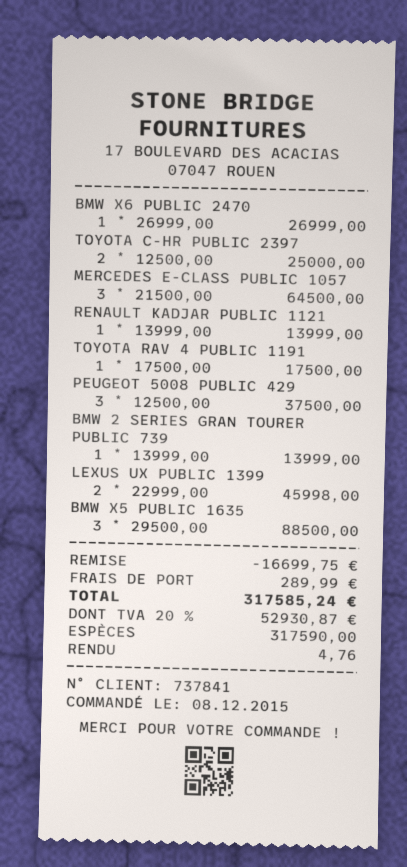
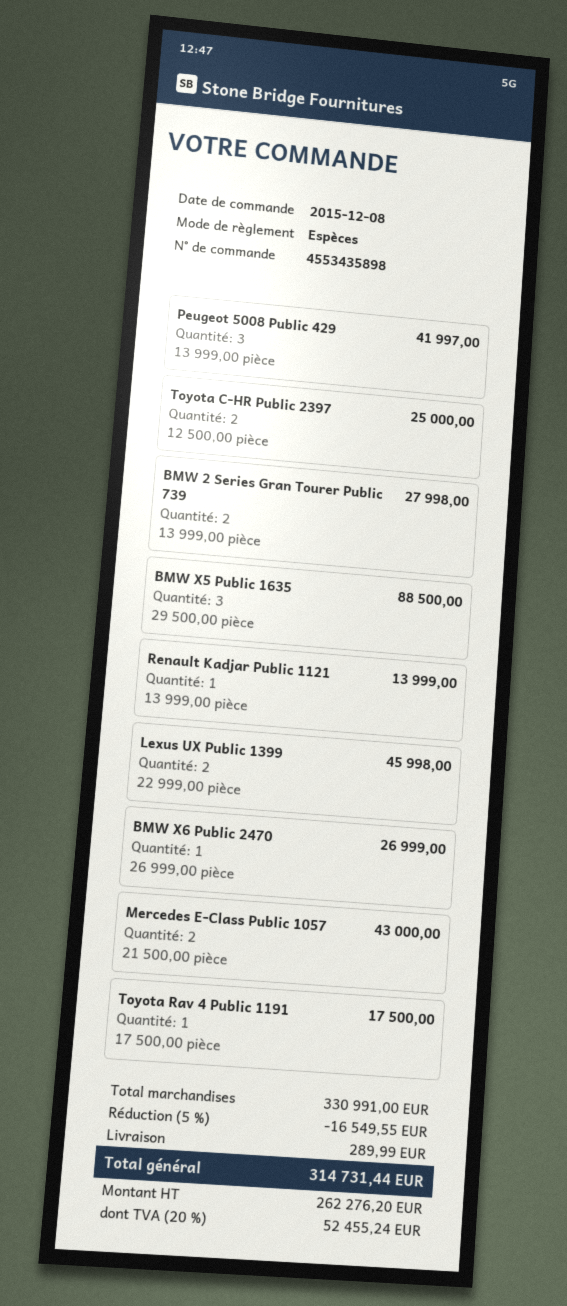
MERCEDES E-CLASS PUBLIC 1057: 3 x 21500.00 = 64500.00 -> 2 x 21500.00 = 43000.00
PEUGEOT 5008 PUBLIC 429: 3 x 12500.00 = 37500.00 -> 3 x 13999.00 = 41997.00
BMW 2 SERIES GRAN TOURER PUBLIC 739: 1 x 13999.00 = 13999.00 -> 2 x 13999.00 = 27998.00
discount: 16699.75 -> 16549.55
tax: 20% = 52930.87 -> 20% = 52455.24
total: 317585.24 -> 314731.44

